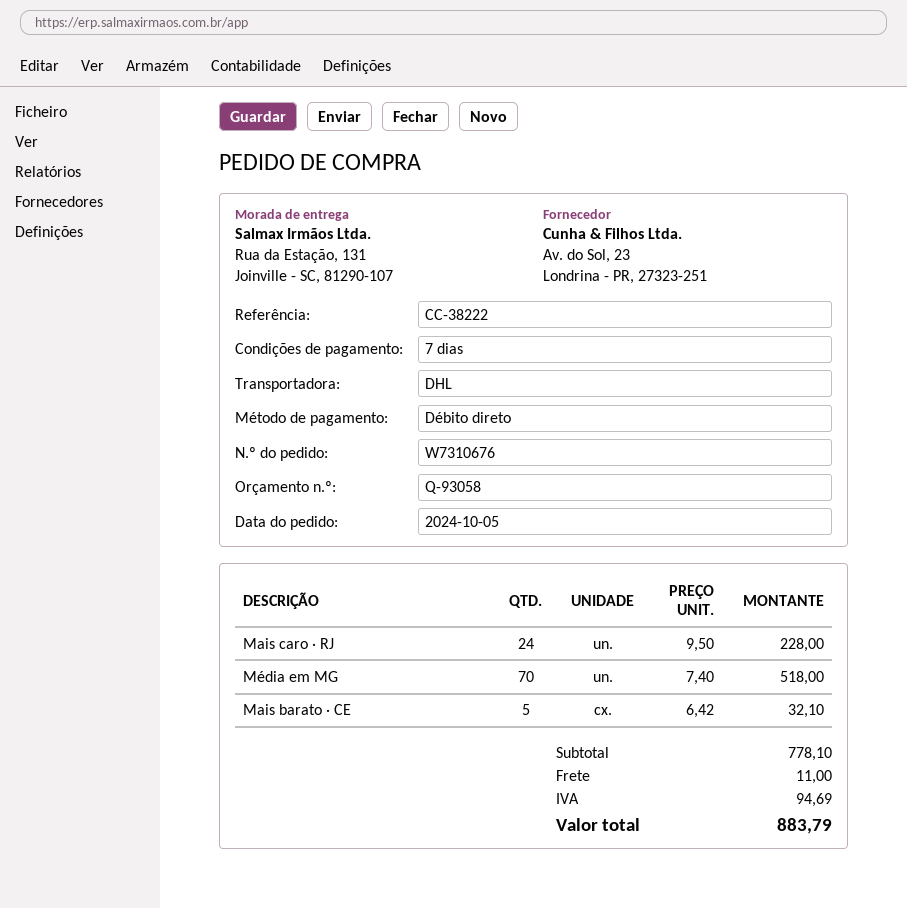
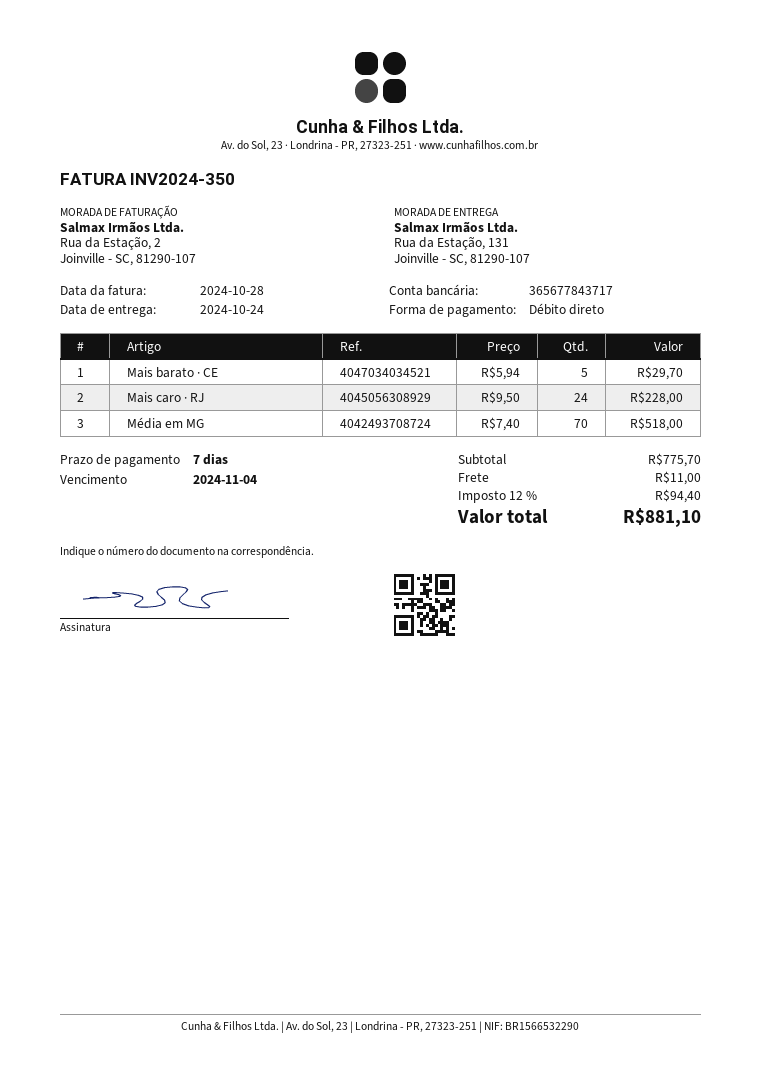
Mais barato · CE: 5 x 6.42 = 32.10 -> 5 x 5.94 = 29.70
subtotal: 778.10 -> 775.70
tax: 94.69 -> 94.40
total: 883.79 -> 881.10

